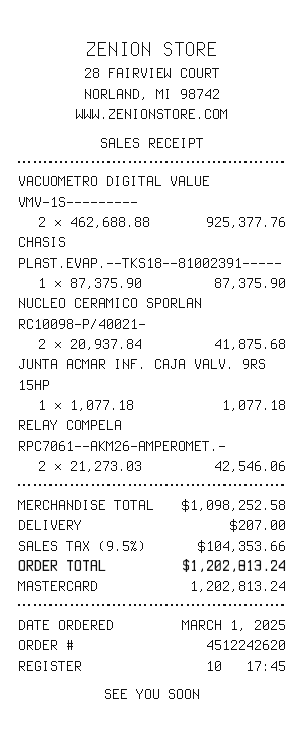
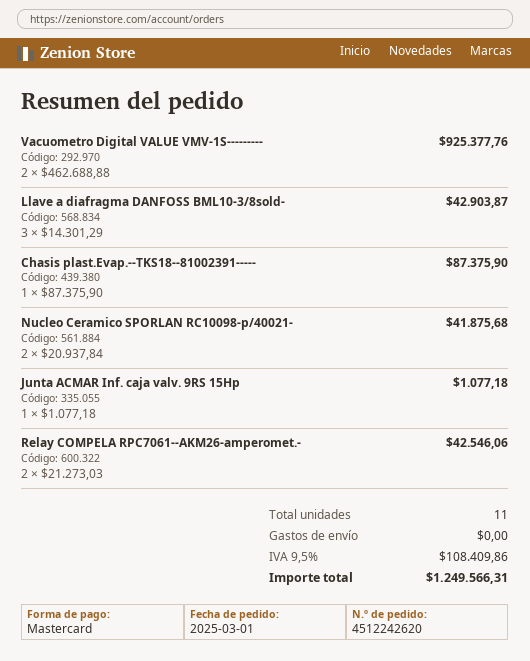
Llave a diafragma DANFOSS BML10-3/8sold-: none -> 3 x 14301.29 = 42903.87
shipping: 207.00 -> 0.00
tax: 9.5% = 104353.66 -> 9.5% = 108409.86
total: 1202813.24 -> 1249566.31

